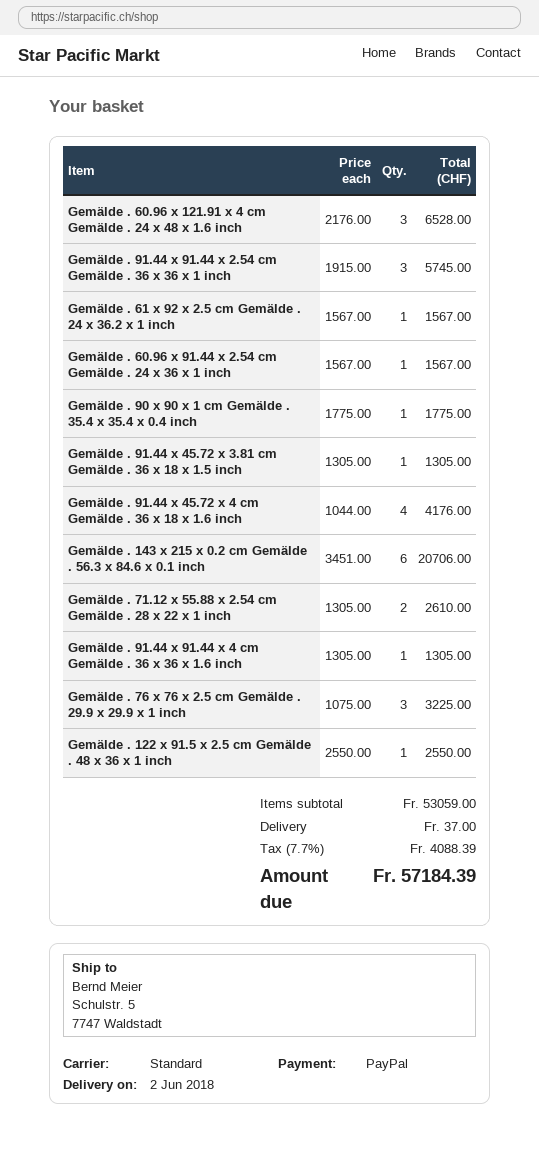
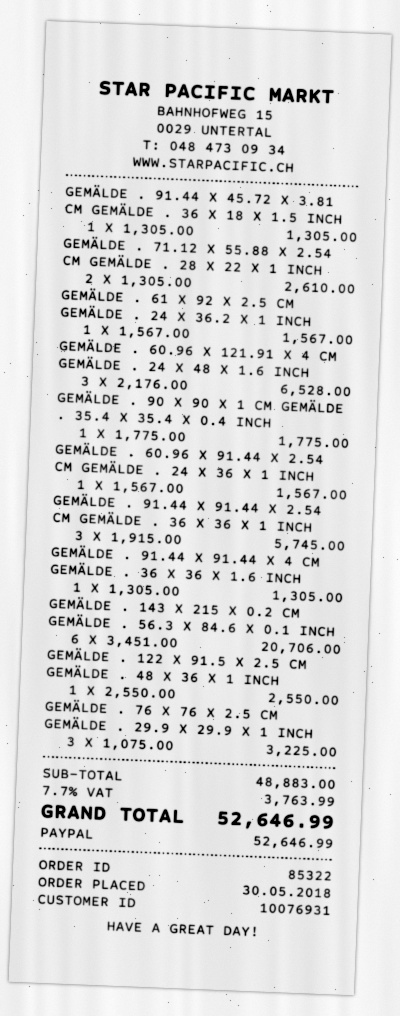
Gemälde . 91.44 x 45.72 x 4 cm Gemälde . 36 x 18 x 1.6 inch: 4 x 1044.00 = 4176.00 -> none
subtotal: 53059.00 -> 48883.00
shipping: 37.00 -> none
tax: 7.7% = 4088.39 -> 7.7% = 3763.99
total: 57184.39 -> 52646.99

